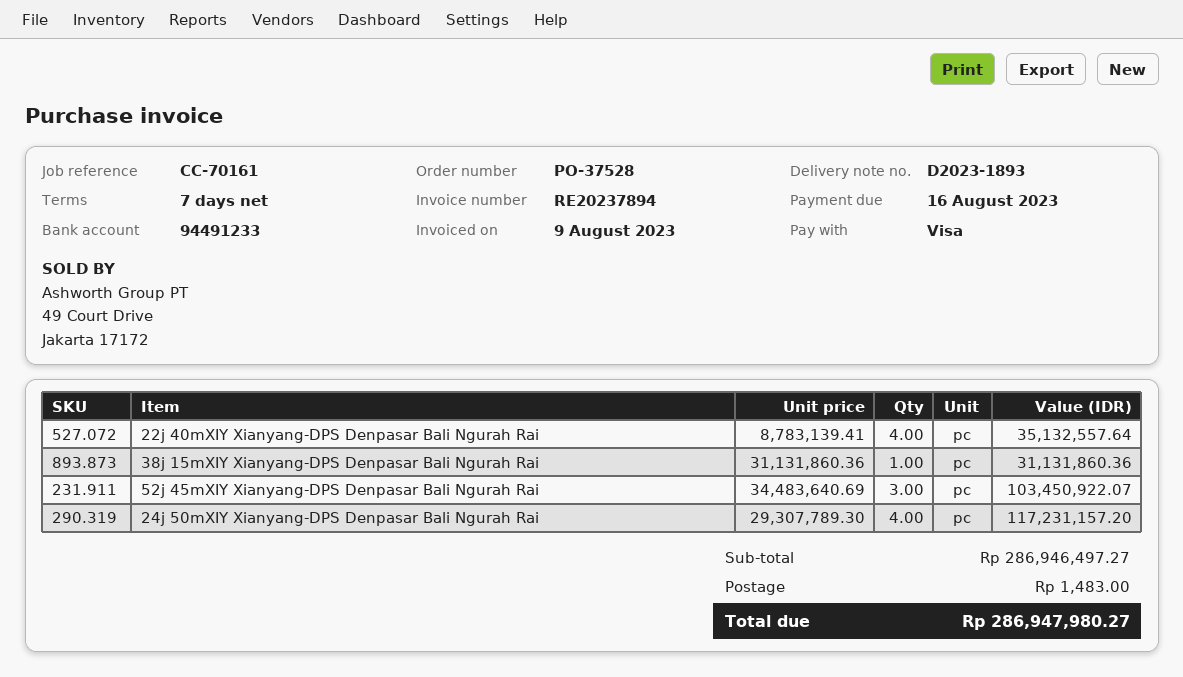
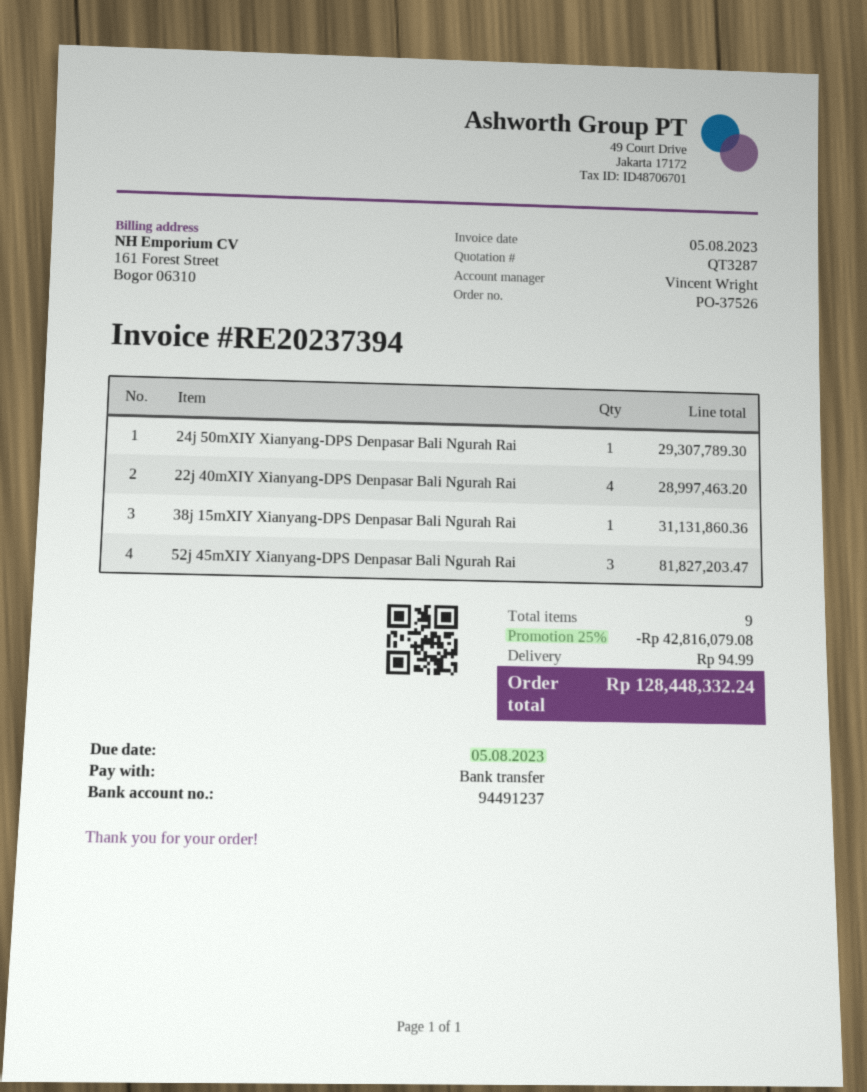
order number: PO-37528 -> PO-37526
invoice number: RE20237894 -> RE20237394
invoice date: 2023-08-09 -> 2023-08-05
due date: 2023-08-16 -> 2023-08-05
payment method: Visa -> bank transfer
bank account: 94491233 -> 94491237
22j 40mXIY Xianyang-DPS Denpasar Bali Ngurah Rai: 4 for 35132557.64 -> 4 for 28997463.20
52j 45mXIY Xianyang-DPS Denpasar Bali Ngurah Rai: 3 for 103450922.07 -> 3 for 81827203.47
24j 50mXIY Xianyang-DPS Denpasar Bali Ngurah Rai: 4 for 117231157.20 -> 1 for 29307789.30
discount: none -> 25% = 42816079.08
shipping: 1483.00 -> 94.99
total: 286947980.27 -> 128448332.24

